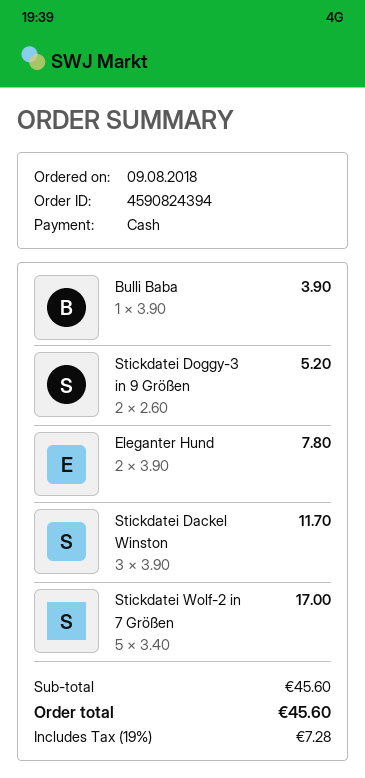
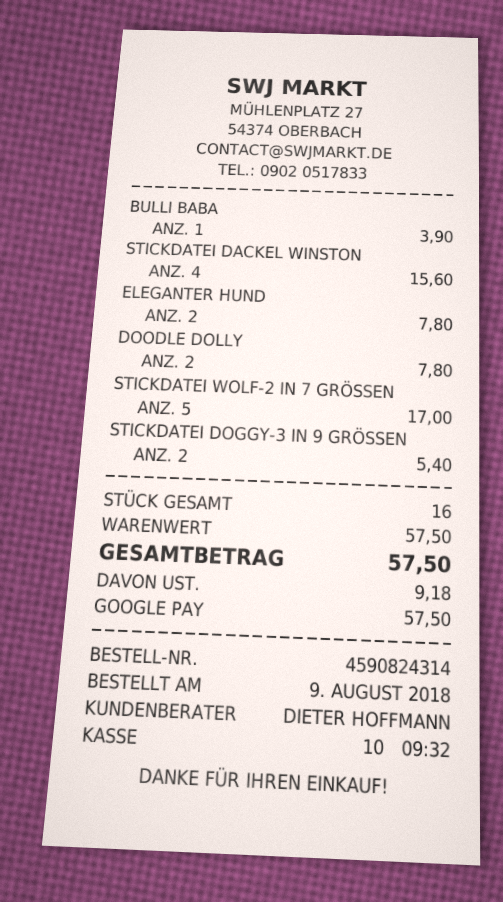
order number: 4590824394 -> 4590824314
payment method: cash -> Google Pay
Stickdatei Doggy-3 in 9 Größen: 2 for 5.20 -> 2 for 5.40
Stickdatei Dackel Winston: 3 for 11.70 -> 4 for 15.60
DOODLE DOLLY: none -> 2 for 7.80
subtotal: 45.60 -> 57.50
tax: 7.28 -> 9.18
total: 45.60 -> 57.50

